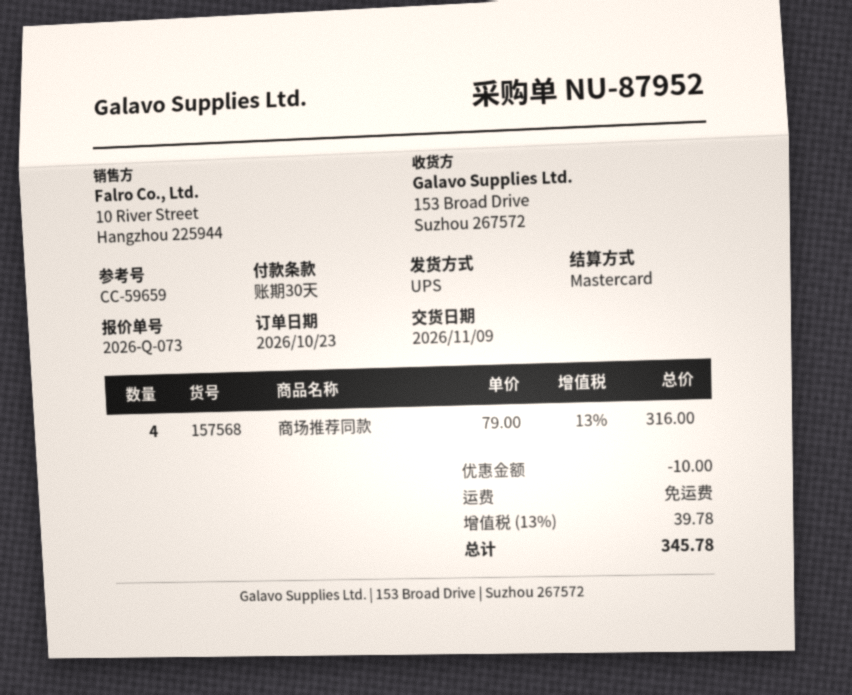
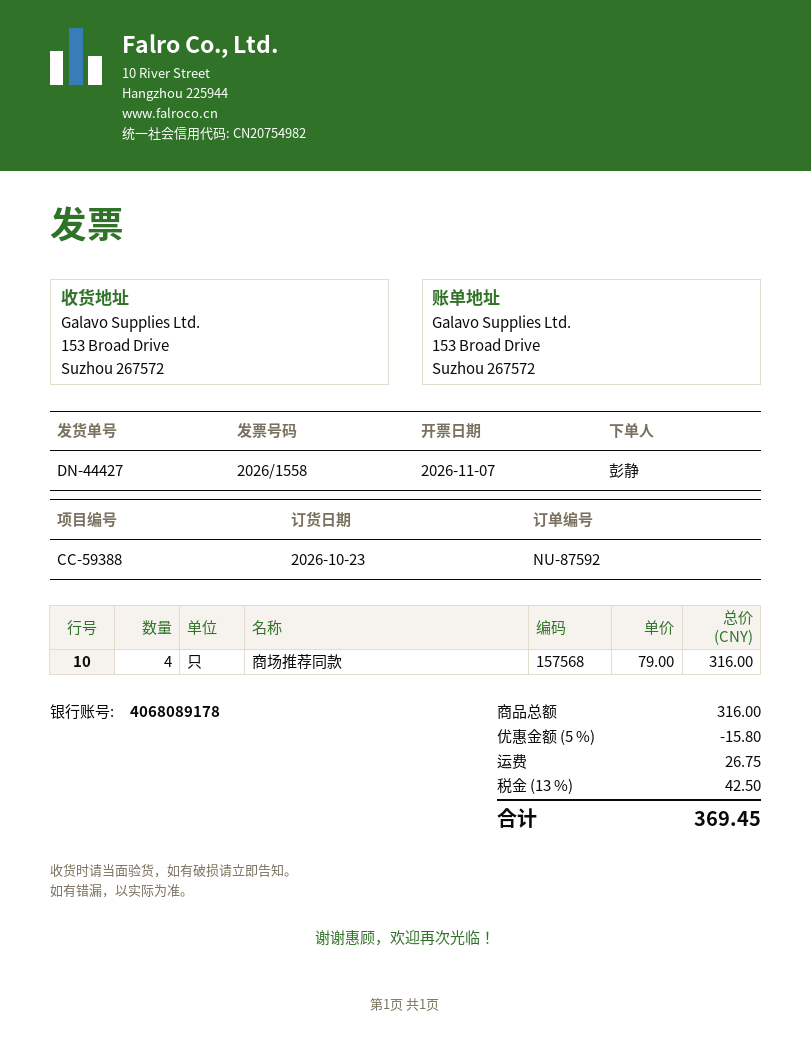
order number: NU-87952 -> NU-87592
reference: CC-59659 -> CC-59388
discount: 10.00 -> 15.80
shipping: 0.00 -> 26.75
tax: 13% = 39.78 -> 13% = 42.50
total: 345.78 -> 369.45

